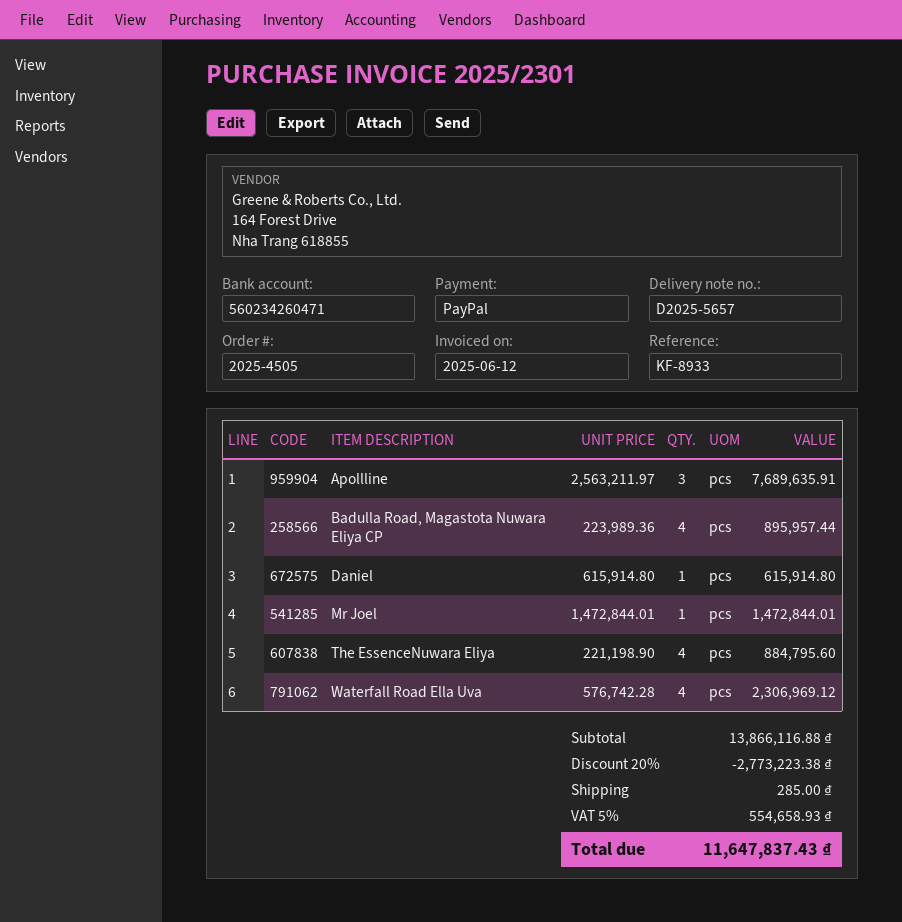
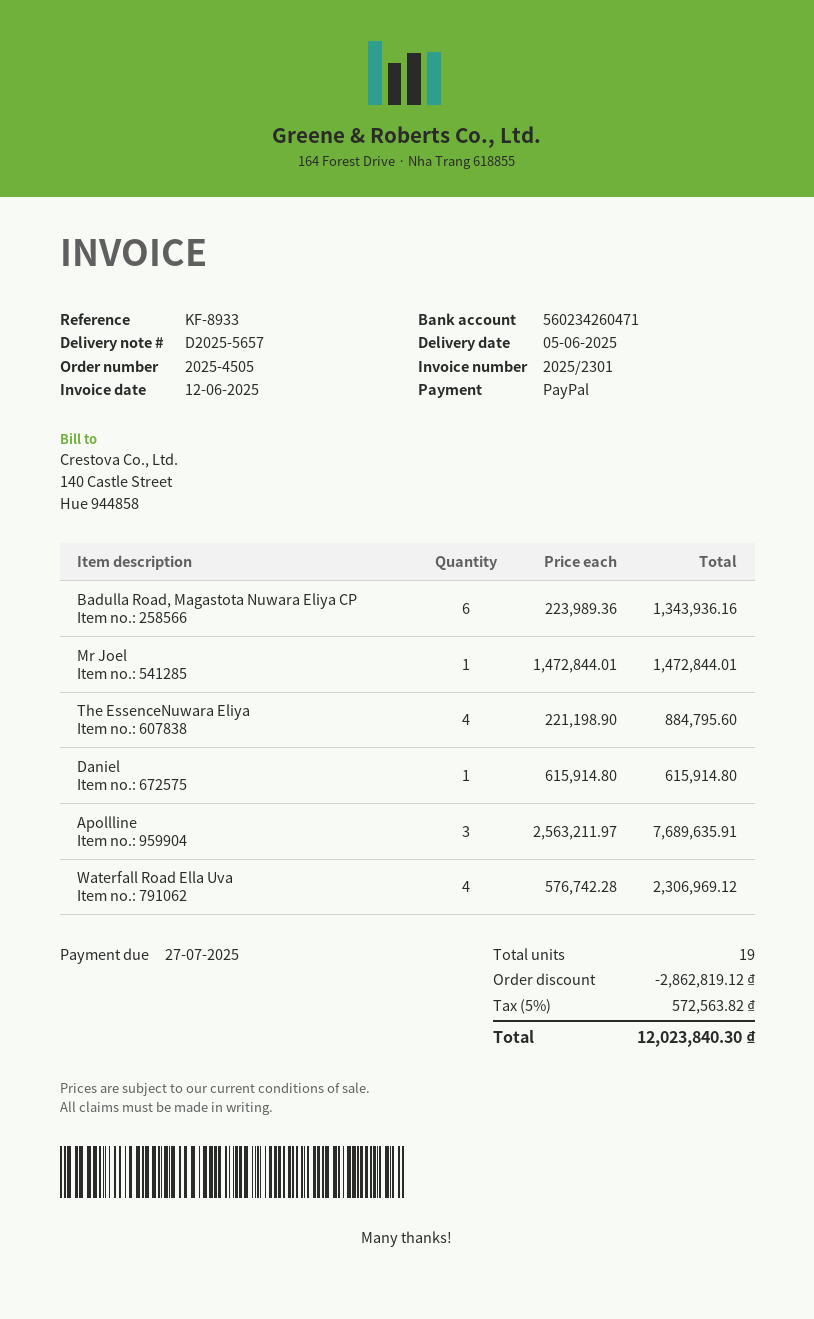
Badulla Road, Magastota Nuwara Eliya CP: 4 x 223989.36 = 895957.44 -> 6 x 223989.36 = 1343936.16
discount: 2773223.38 -> 2862819.12
shipping: 285.00 -> none
tax: 5% = 554658.93 -> 5% = 572563.82
total: 11647837.43 -> 12023840.30

